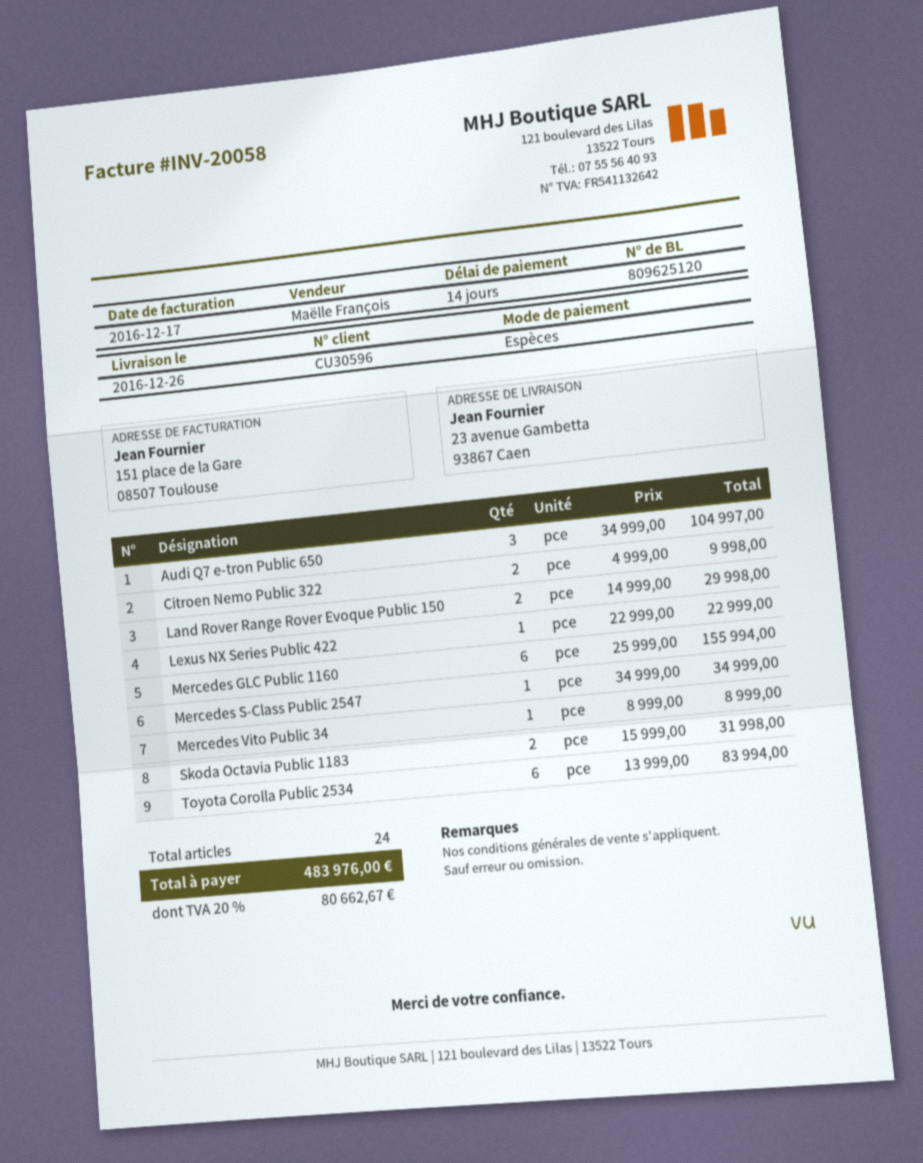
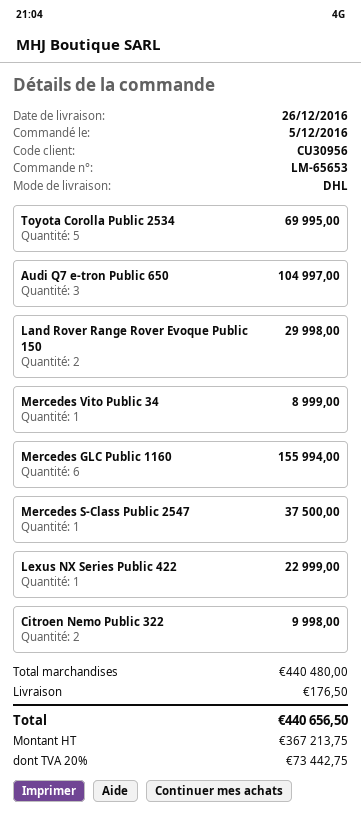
customer number: CU30596 -> CU30956
Mercedes S-Class Public 2547: 1 for 34999.00 -> 1 for 37500.00
Skoda Octavia Public 1183: 2 for 31998.00 -> none
Toyota Corolla Public 2534: 6 for 83994.00 -> 5 for 69995.00
shipping: none -> 176.50
tax: 20% = 80662.67 -> 20% = 73442.75
total: 483976.00 -> 440656.50

